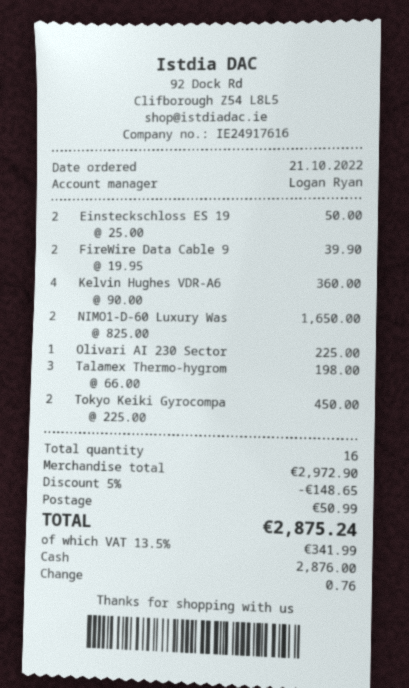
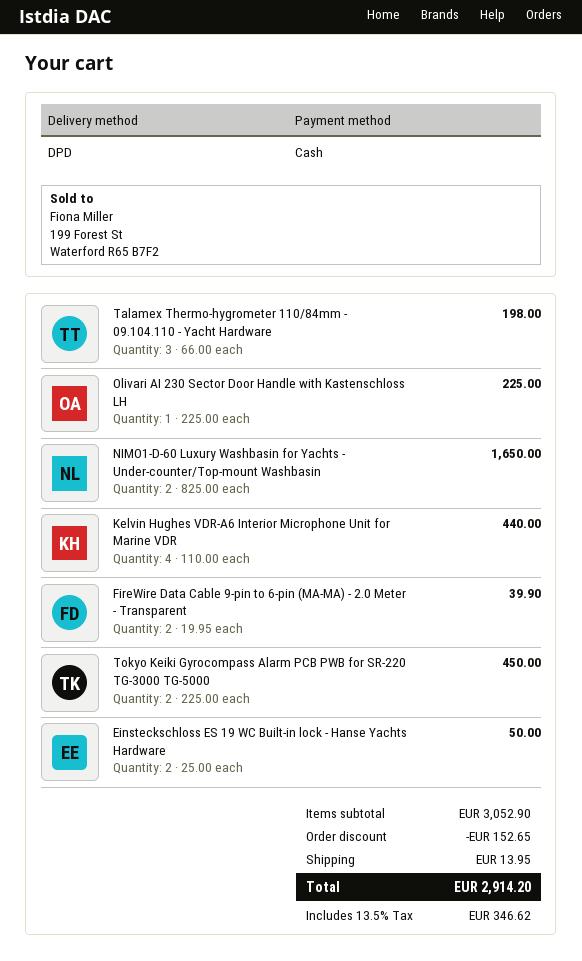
Kelvin Hughes VDR-A6: 4 x 90.00 = 360.00 -> 4 x 110.00 = 440.00
subtotal: 2972.90 -> 3052.90
discount: 148.65 -> 152.65
shipping: 50.99 -> 13.95
tax: 13.5% = 341.99 -> 13.5% = 346.62
total: 2875.24 -> 2914.20

